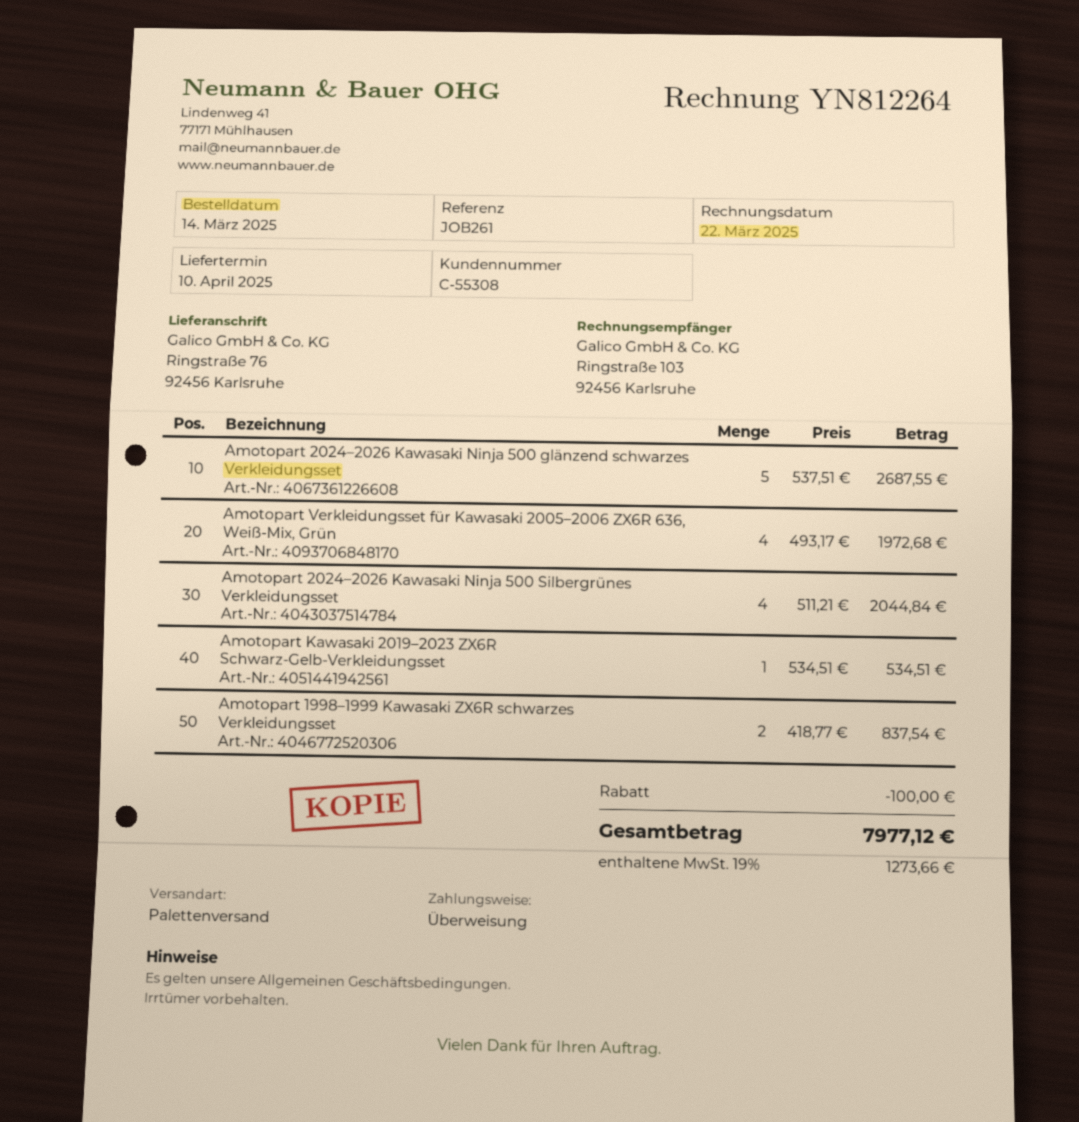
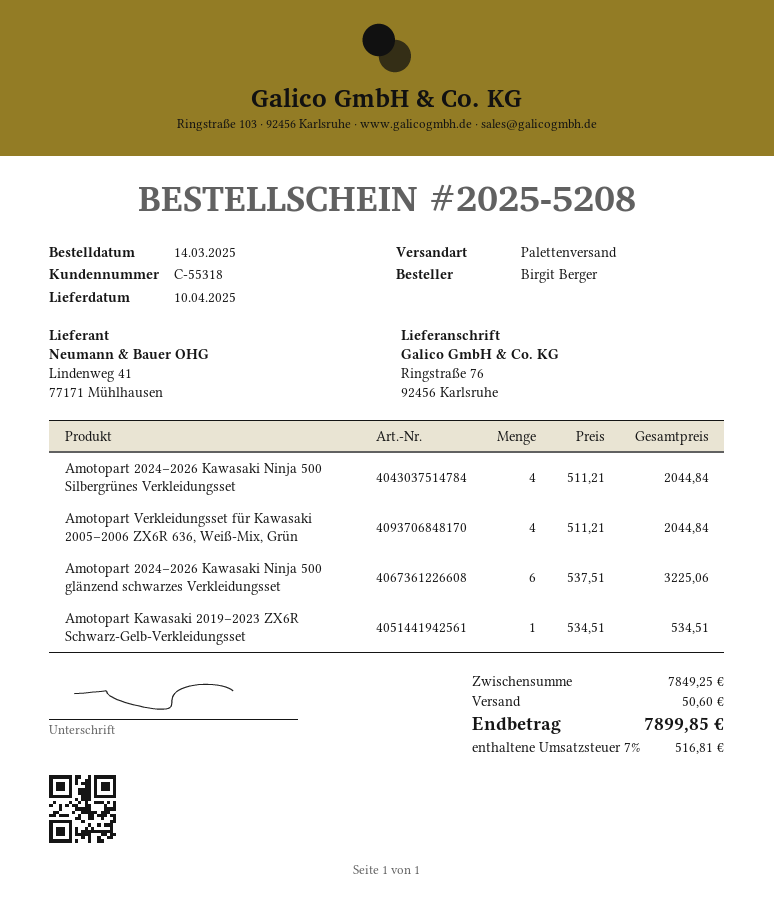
customer number: C-55308 -> C-55318
Amotopart 2024–2026 Kawasaki Ninja 500 glänzend schwarzes Verkleidungsset: 5 x 537.51 = 2687.55 -> 6 x 537.51 = 3225.06
Amotopart Verkleidungsset für Kawasaki 2005–2006 ZX6R 636, Weiß-Mix, Grün: 4 x 493.17 = 1972.68 -> 4 x 511.21 = 2044.84
Amotopart 1998–1999 Kawasaki ZX6R schwarzes Verkleidungsset: 2 x 418.77 = 837.54 -> none
discount: 100.00 -> none
shipping: none -> 50.60
tax: 19% = 1273.66 -> 7% = 516.81
total: 7977.12 -> 7899.85

